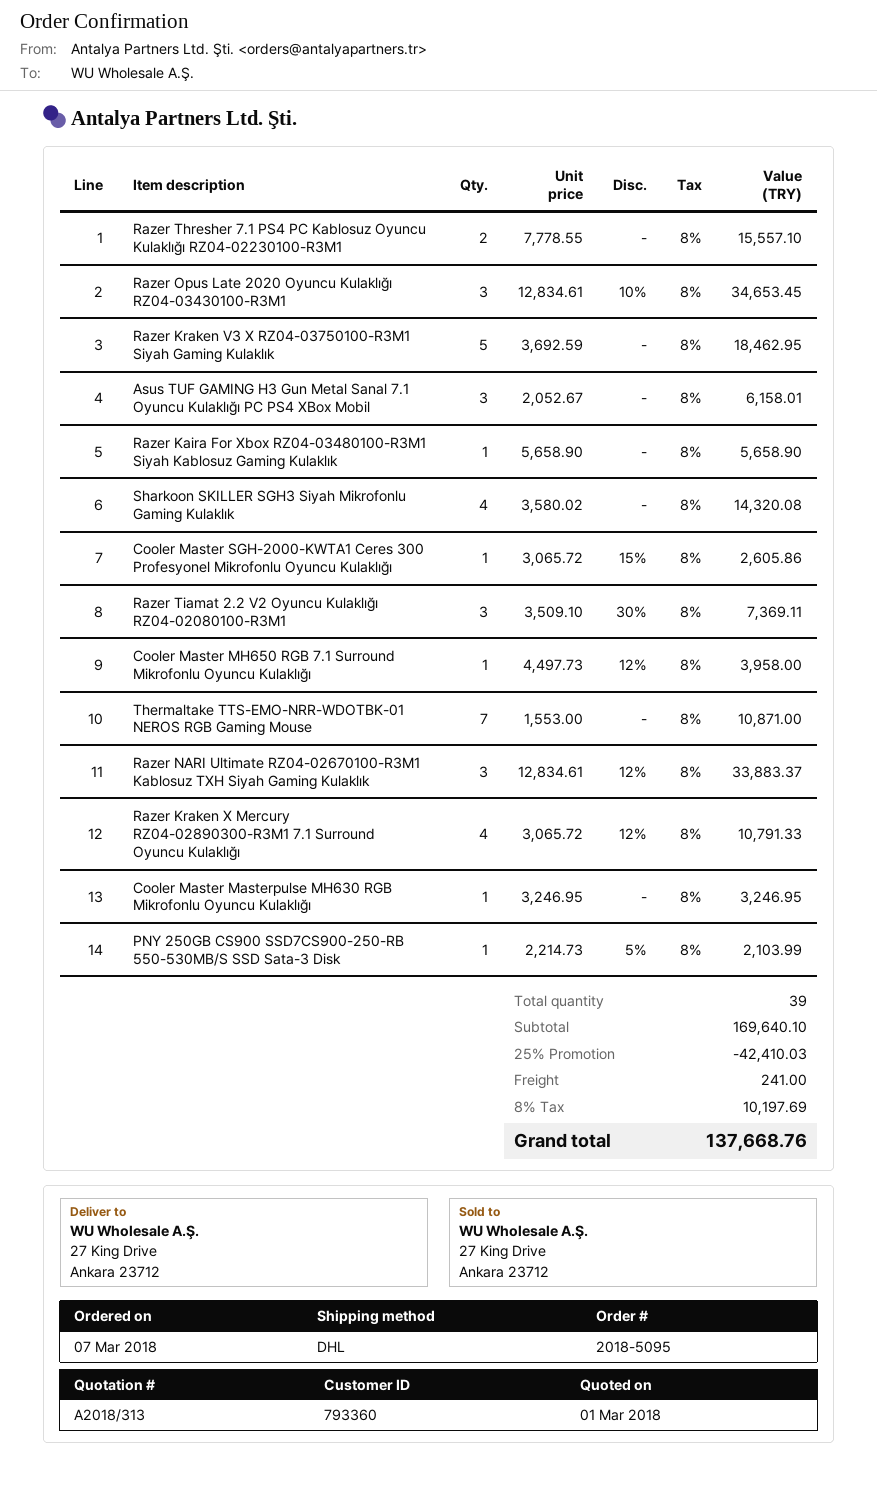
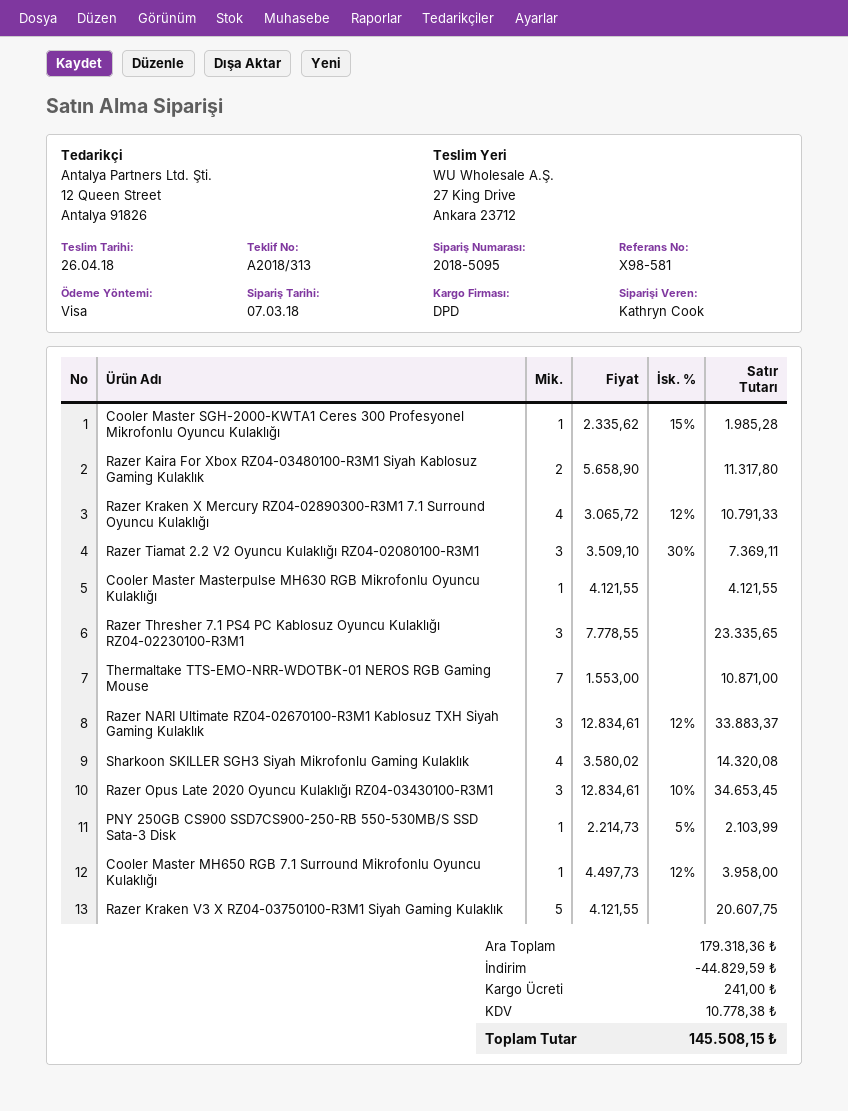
shipping method: DHL -> DPD
Razer Thresher 7.1 PS4 PC Kablosuz Oyuncu Kulaklığı RZ04-02230100-R3M1: 2 x 7778.55 = 15557.10 -> 3 x 7778.55 = 23335.65
Razer Kraken V3 X RZ04-03750100-R3M1 Siyah Gaming Kulaklık: 5 x 3692.59 = 18462.95 -> 5 x 4121.55 = 20607.75
Asus TUF GAMING H3 Gun Metal Sanal 7.1 Oyuncu Kulaklığı PC PS4 XBox Mobil: 3 x 2052.67 = 6158.01 -> none
Razer Kaira For Xbox RZ04-03480100-R3M1 Siyah Kablosuz Gaming Kulaklık: 1 x 5658.90 = 5658.90 -> 2 x 5658.90 = 11317.80
Cooler Master SGH-2000-KWTA1 Ceres 300 Profesyonel Mikrofonlu Oyuncu Kulaklığı: 1 x 3065.72 - 15% = 2605.86 -> 1 x 2335.62 - 15% = 1985.28
Cooler Master Masterpulse MH630 RGB Mikrofonlu Oyuncu Kulaklığı: 1 x 3246.95 = 3246.95 -> 1 x 4121.55 = 4121.55
subtotal: 169640.10 -> 179318.36
discount: 42410.03 -> 44829.59
tax: 10197.69 -> 10778.38
total: 137668.76 -> 145508.15

